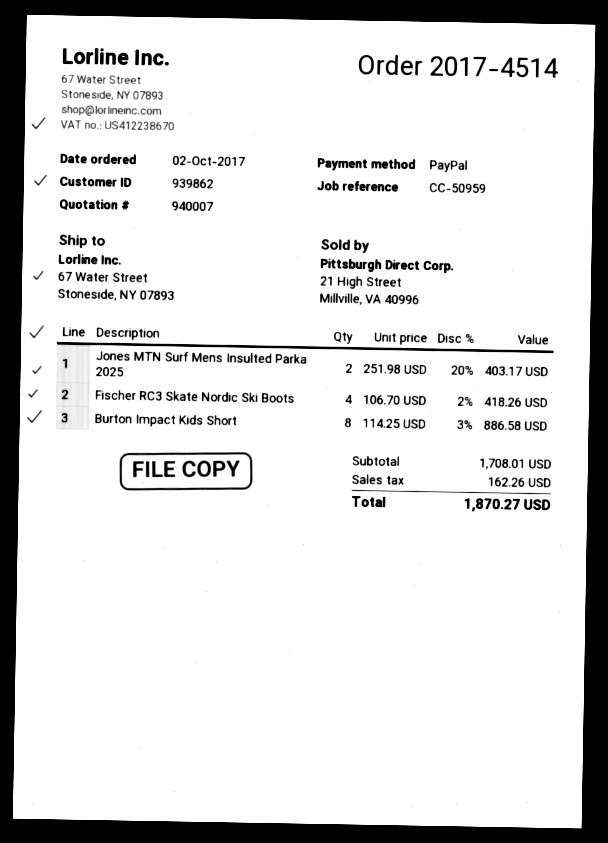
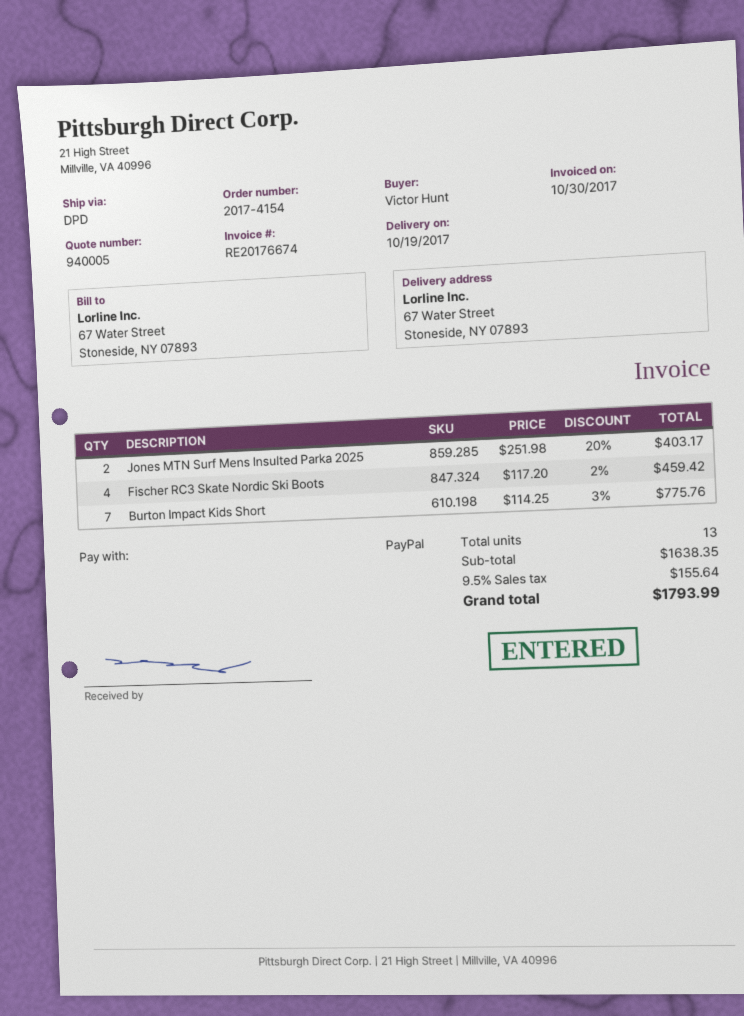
quote number: 940007 -> 940005
order number: 2017-4514 -> 2017-4154
Fischer RC3 Skate Nordic Ski Boots: 4 x 106.70 - 2% = 418.26 -> 4 x 117.20 - 2% = 459.42
Burton Impact Kids Short: 8 x 114.25 - 3% = 886.58 -> 7 x 114.25 - 3% = 775.76
subtotal: 1708.01 -> 1638.35
tax: 162.26 -> 155.64
total: 1870.27 -> 1793.99

